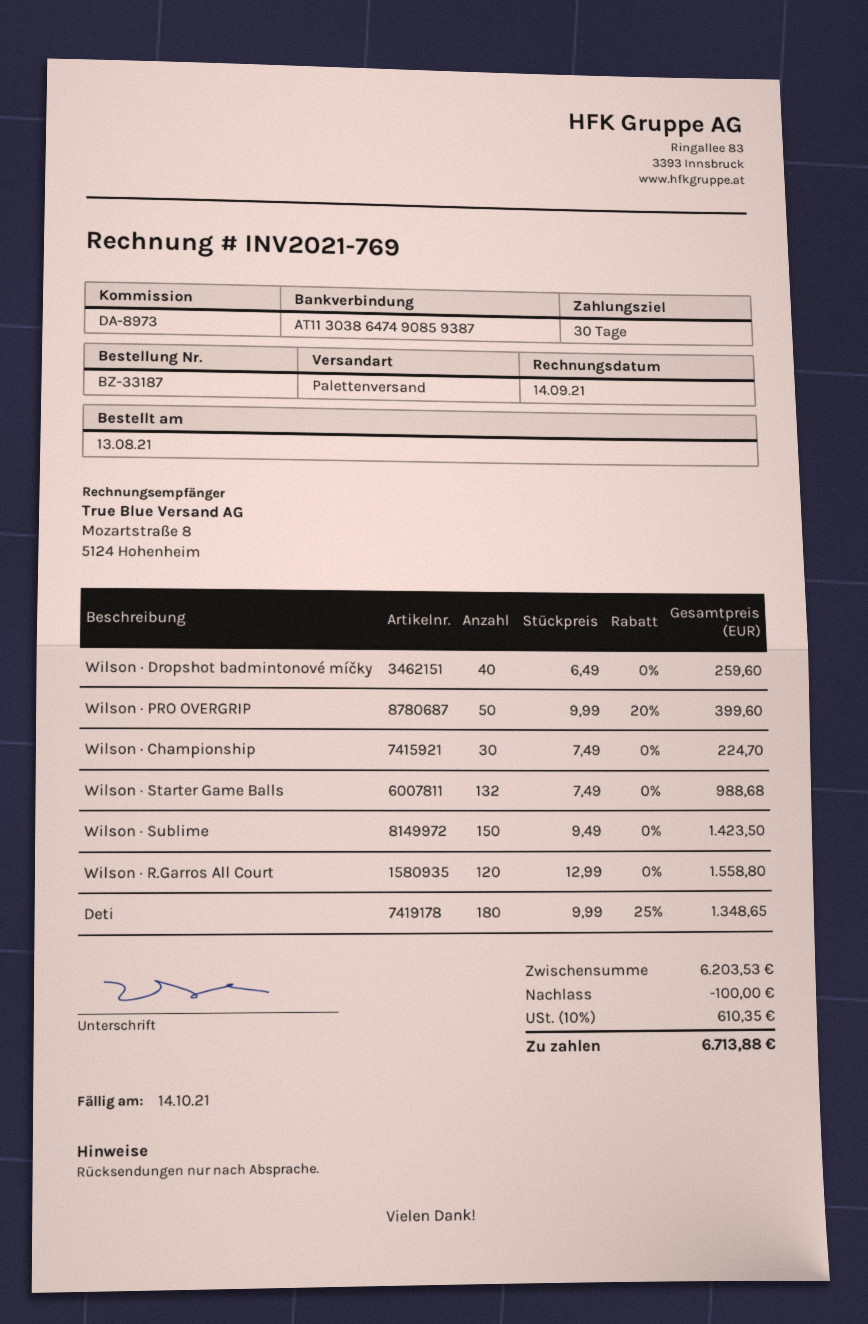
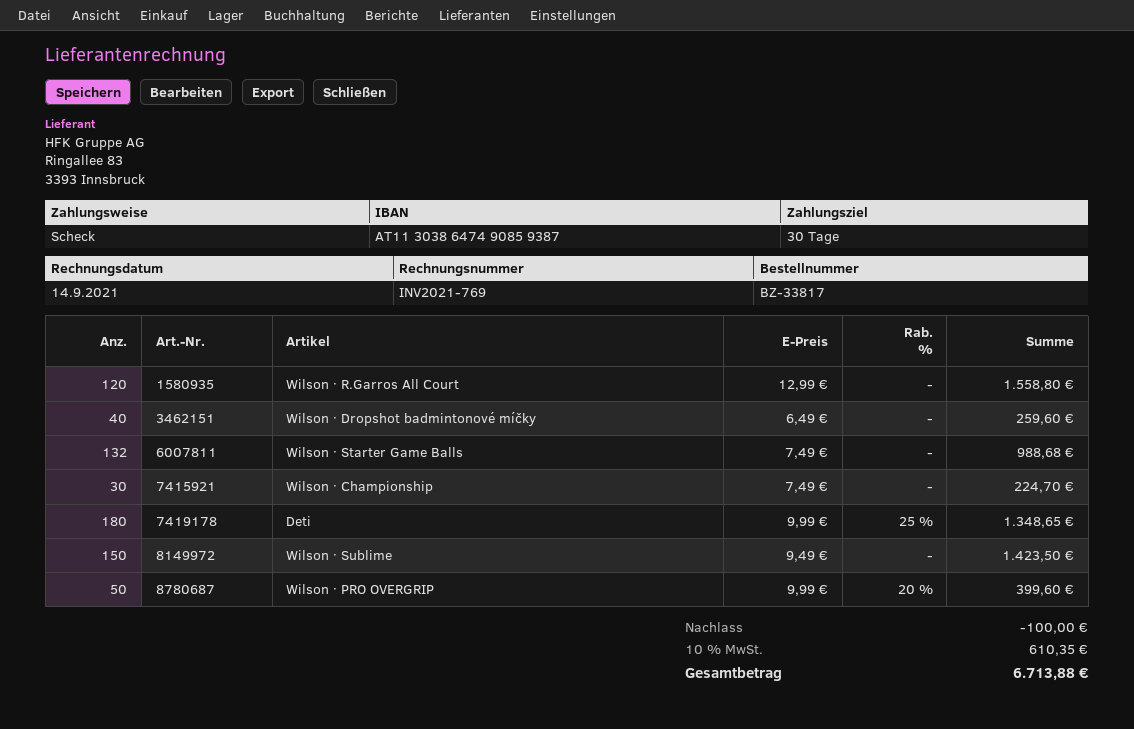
order number: BZ-33187 -> BZ-33817

